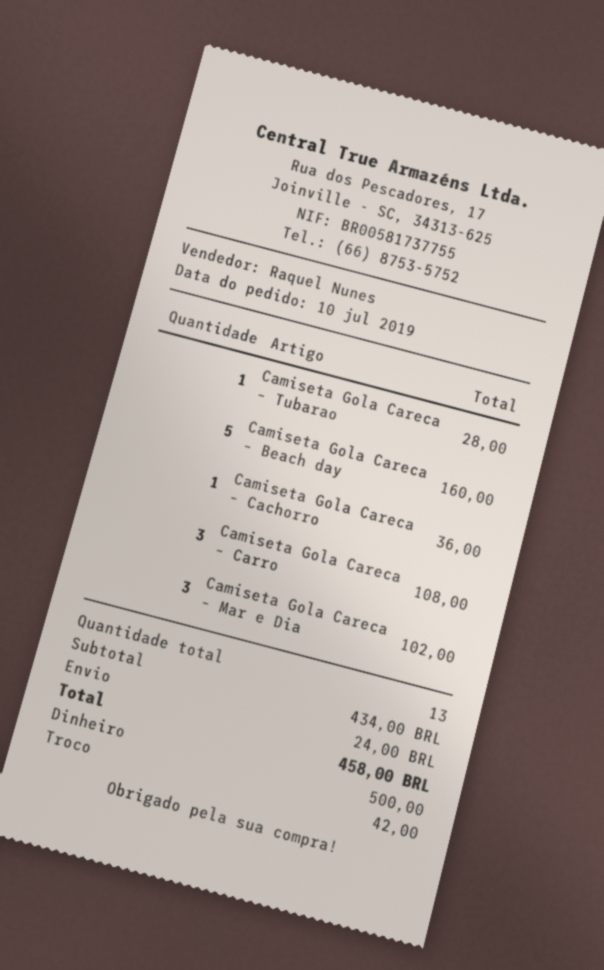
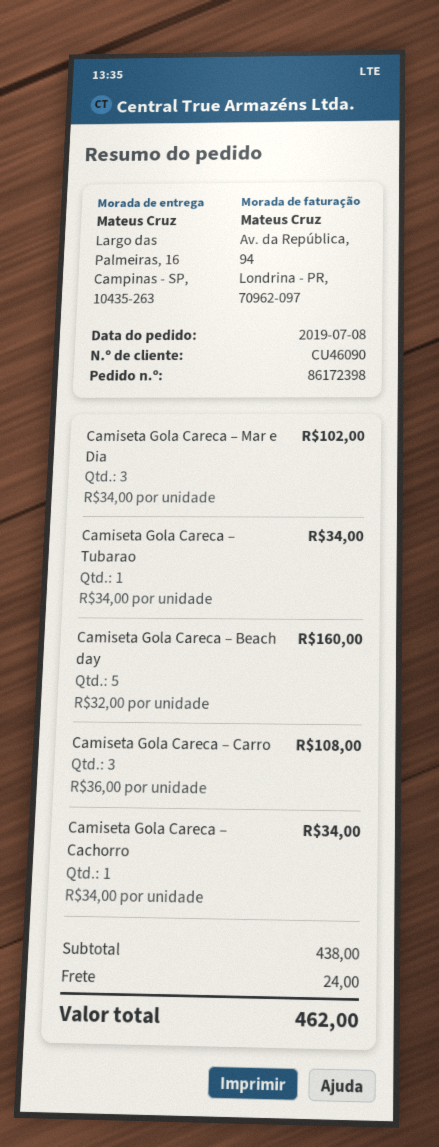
order date: 2019-07-10 -> 2019-07-08
Camiseta Gola Careca – Tubarao: 1 for 28.00 -> 1 for 34.00
Camiseta Gola Careca – Cachorro: 1 for 36.00 -> 1 for 34.00
subtotal: 434.00 -> 438.00
total: 458.00 -> 462.00

